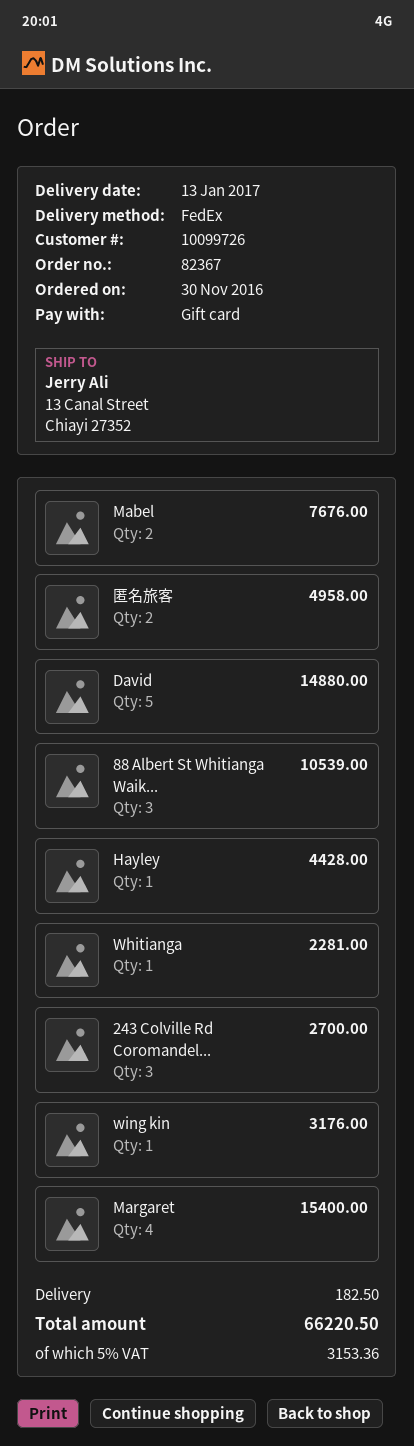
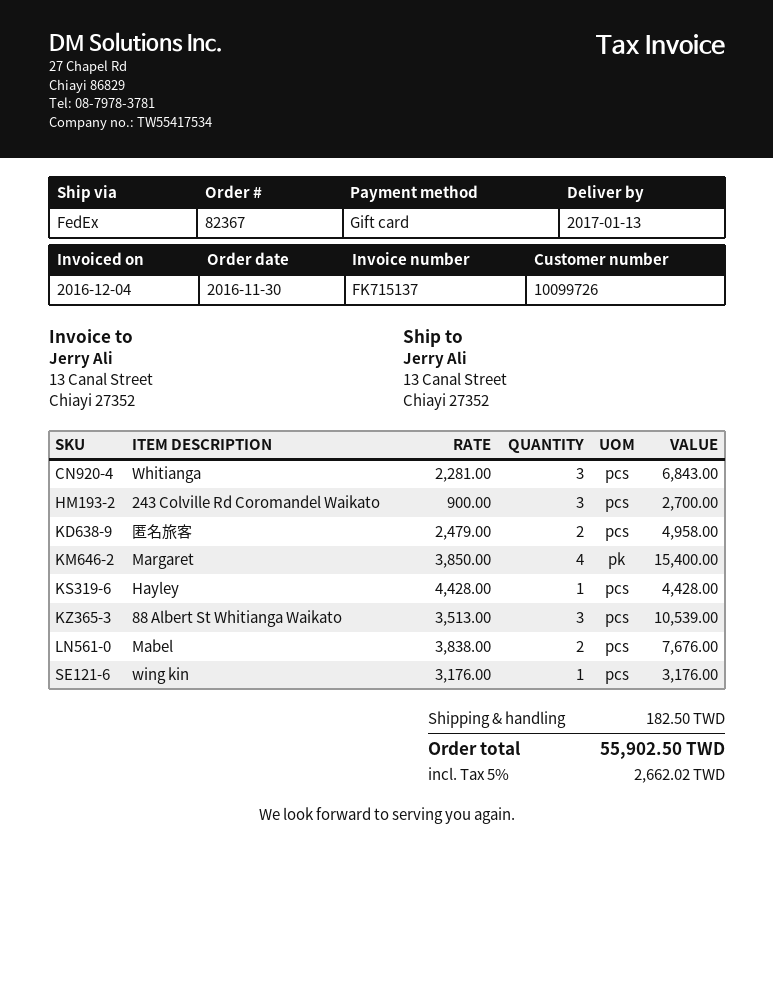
David: 5 for 14880.00 -> none
Whitianga: 1 for 2281.00 -> 3 for 6843.00
tax: 5% = 3153.36 -> 5% = 2662.02
total: 66220.50 -> 55902.50

